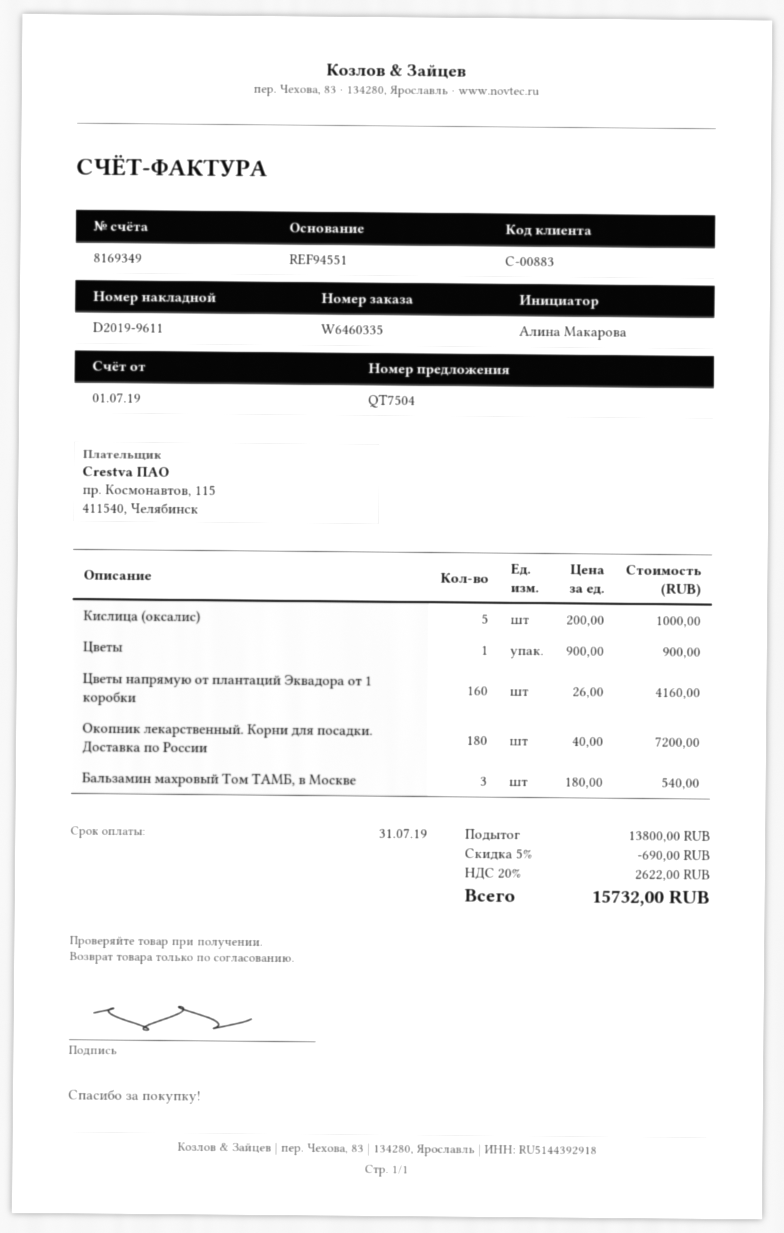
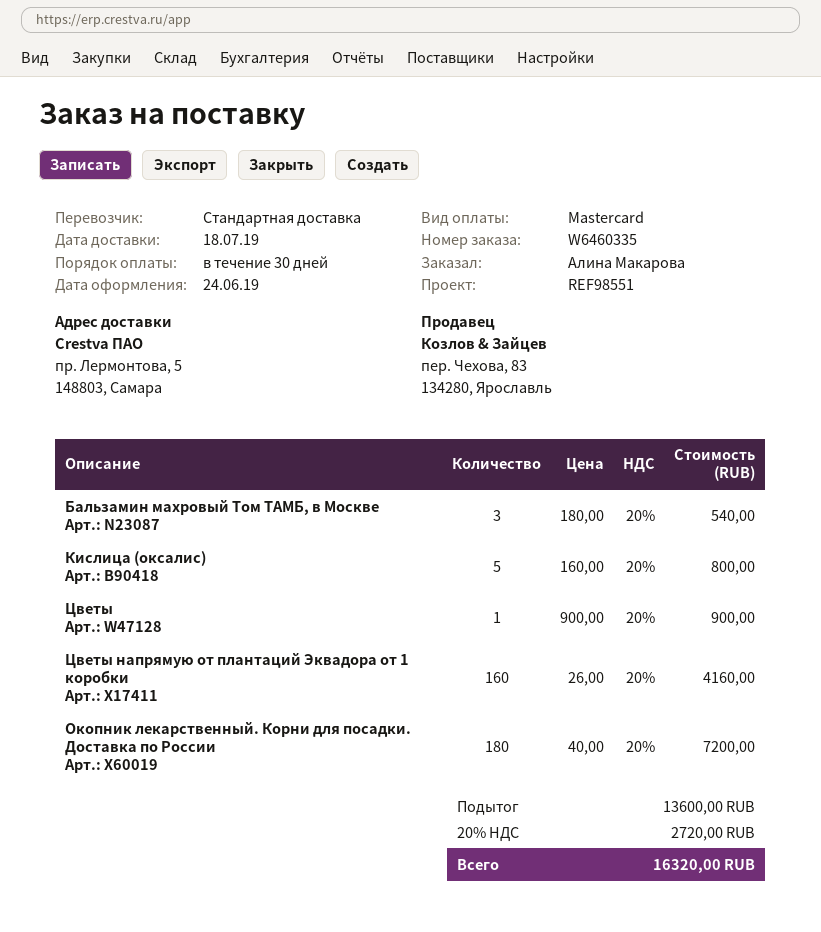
reference: REF94551 -> REF98551
Кислица (оксалис): 5 x 200.00 = 1000.00 -> 5 x 160.00 = 800.00
subtotal: 13800.00 -> 13600.00
discount: 5% = 690.00 -> none
tax: 20% = 2622.00 -> 20% = 2720.00
total: 15732.00 -> 16320.00

